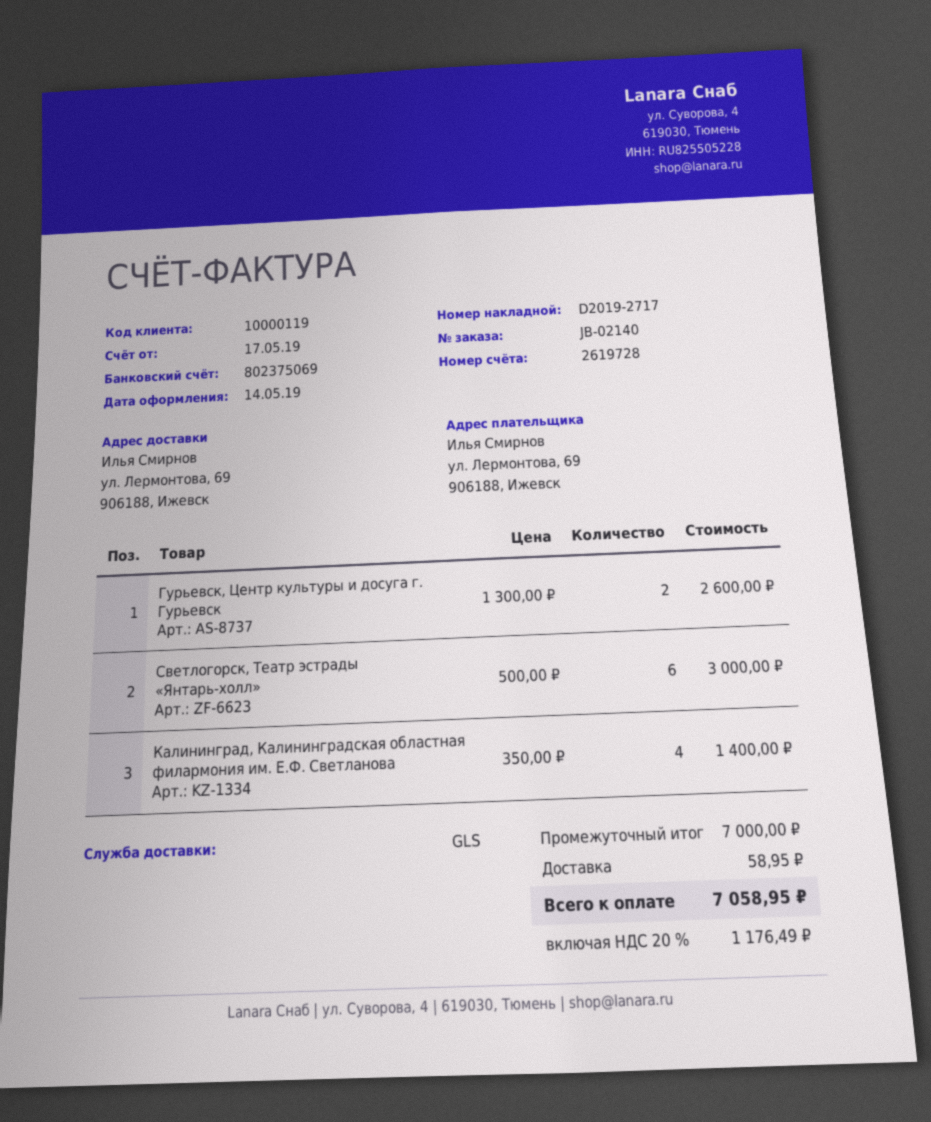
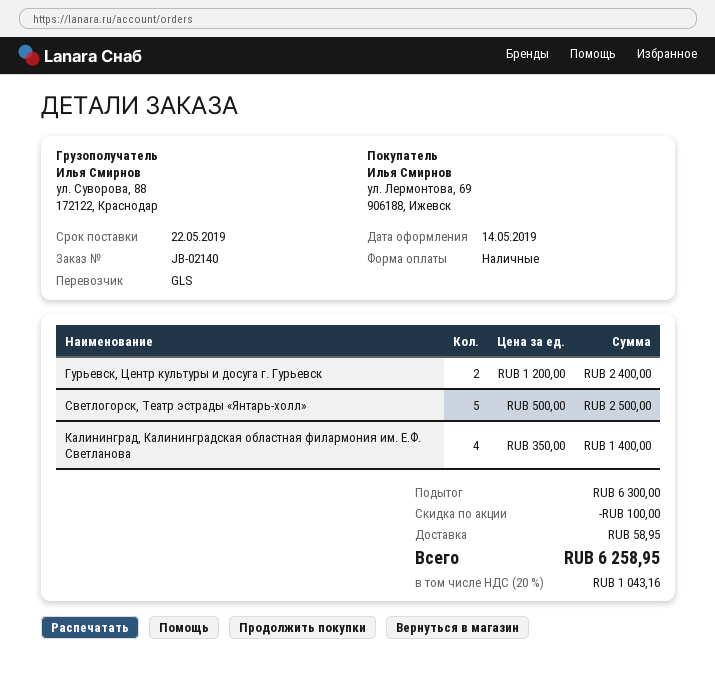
ship to: ул. Лермонтова, 69, 906188, Ижевск -> ул. Суворова, 88, 172122, Краснодар
Гурьевск, Центр культуры и досуга г. Гурьевск: 2 x 1300.00 = 2600.00 -> 2 x 1200.00 = 2400.00
Светлогорск, Театр эстрады «Янтарь-холл»: 6 x 500.00 = 3000.00 -> 5 x 500.00 = 2500.00
subtotal: 7000.00 -> 6300.00
discount: none -> 100.00
tax: 20% = 1176.49 -> 20% = 1043.16
total: 7058.95 -> 6258.95

